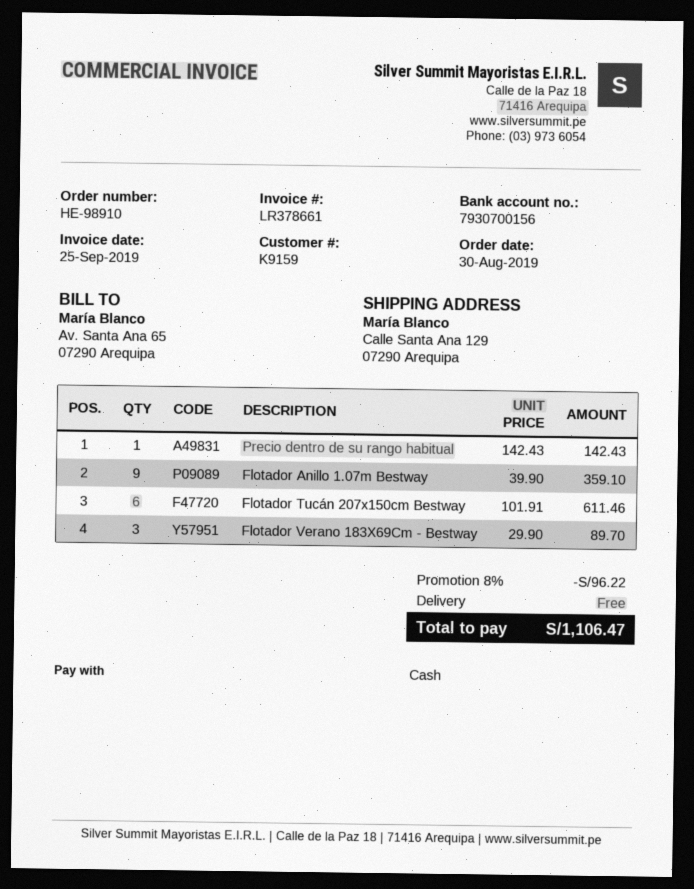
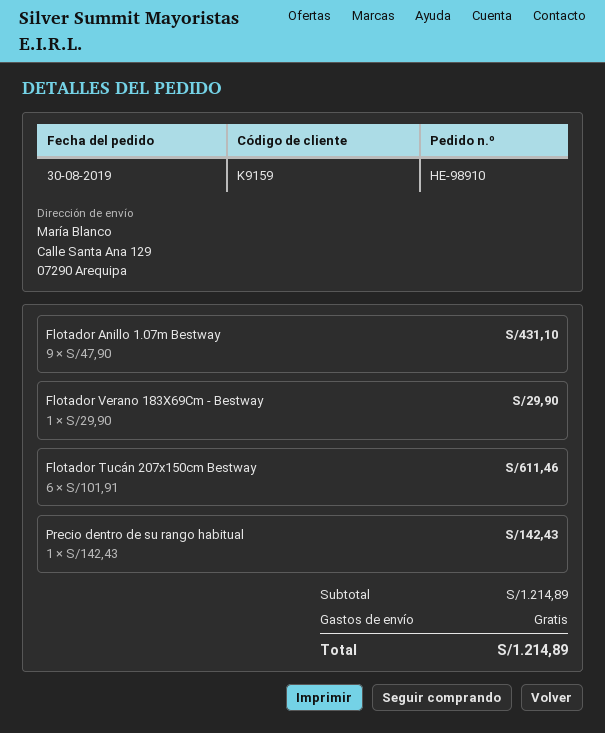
Flotador Anillo 1.07m Bestway: 9 x 39.90 = 359.10 -> 9 x 47.90 = 431.10
Flotador Verano 183X69Cm - Bestway: 3 x 29.90 = 89.70 -> 1 x 29.90 = 29.90
discount: 8% = 96.22 -> none
total: 1106.47 -> 1214.89

